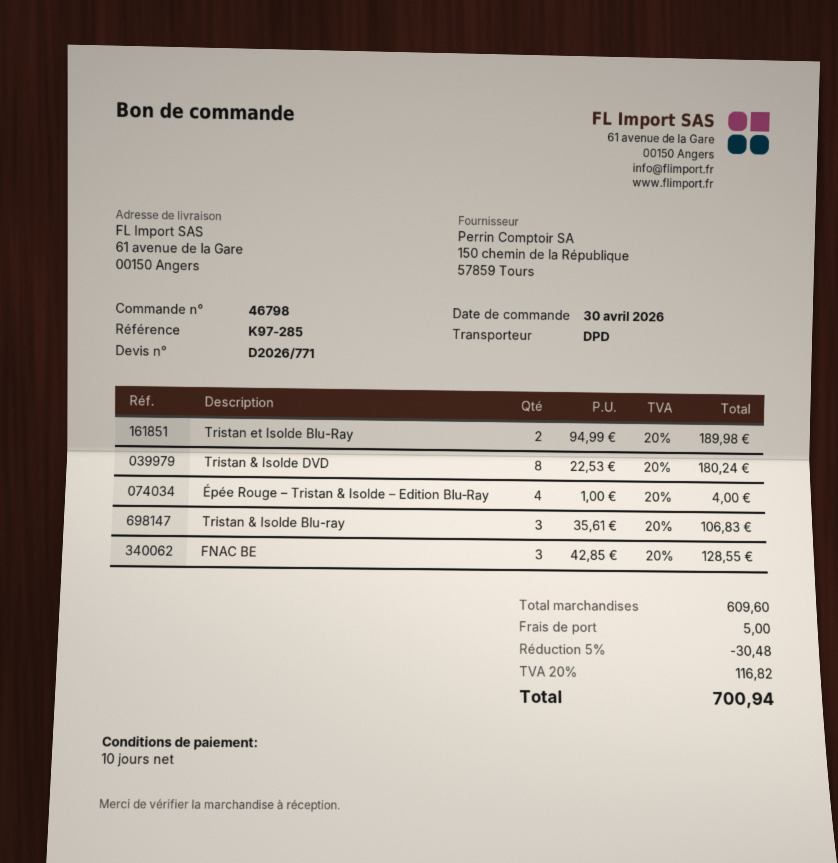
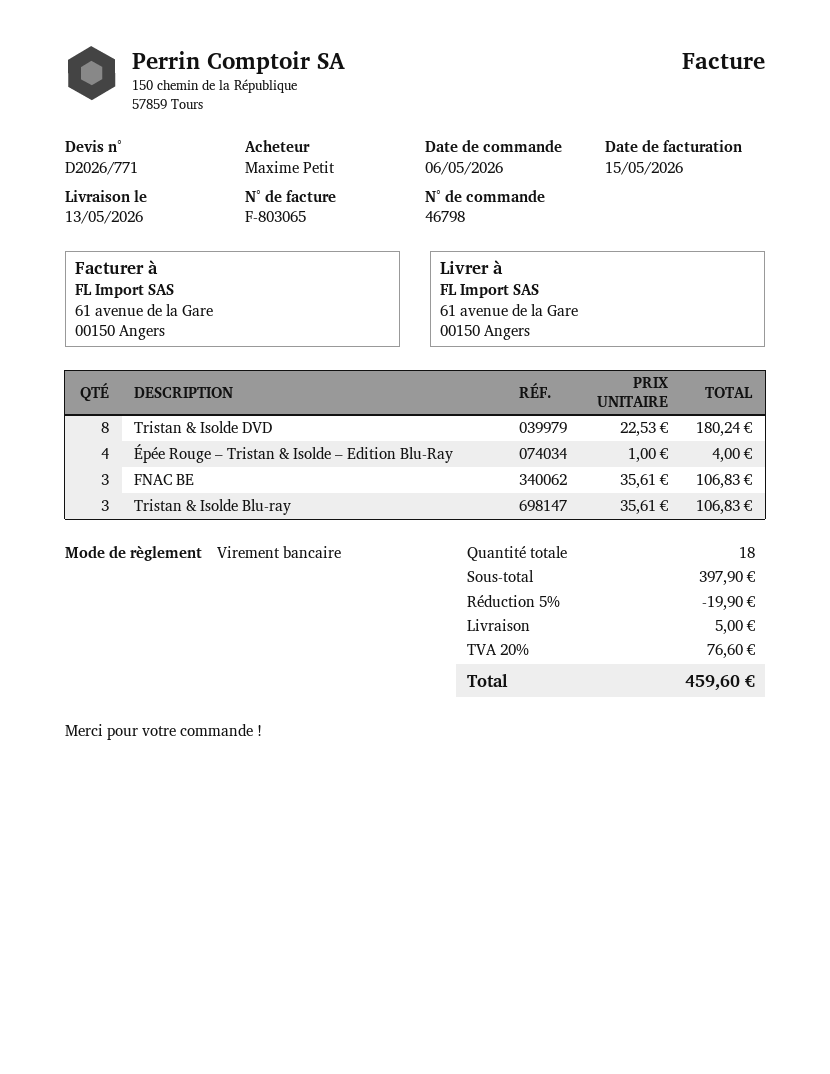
order date: 2026-04-30 -> 2026-05-06
Tristan et Isolde Blu-Ray: 2 x 94.99 = 189.98 -> none
FNAC BE: 3 x 42.85 = 128.55 -> 3 x 35.61 = 106.83
subtotal: 609.60 -> 397.90
discount: 5% = 30.48 -> 5% = 19.90
tax: 20% = 116.82 -> 20% = 76.60
total: 700.94 -> 459.60

